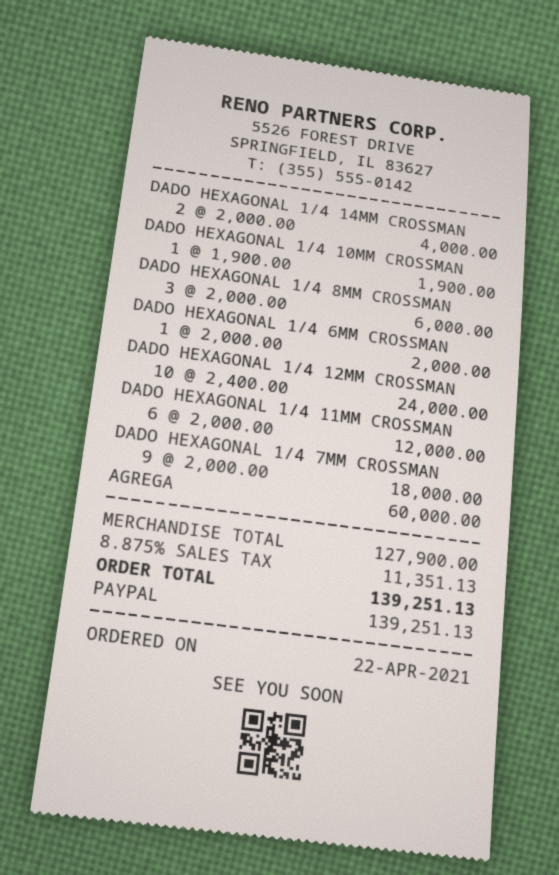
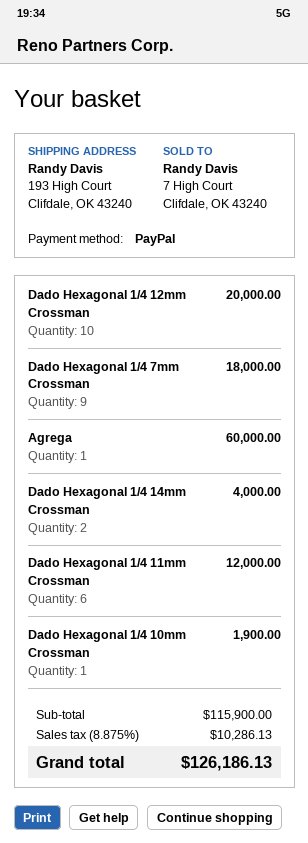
DADO HEXAGONAL 1/4 8MM CROSSMAN: 3 for 6000.00 -> none
DADO HEXAGONAL 1/4 6MM CROSSMAN: 1 for 2000.00 -> none
DADO HEXAGONAL 1/4 12MM CROSSMAN: 10 for 24000.00 -> 10 for 20000.00
subtotal: 127900.00 -> 115900.00
tax: 8.875% = 11351.13 -> 8.875% = 10286.13
total: 139251.13 -> 126186.13

